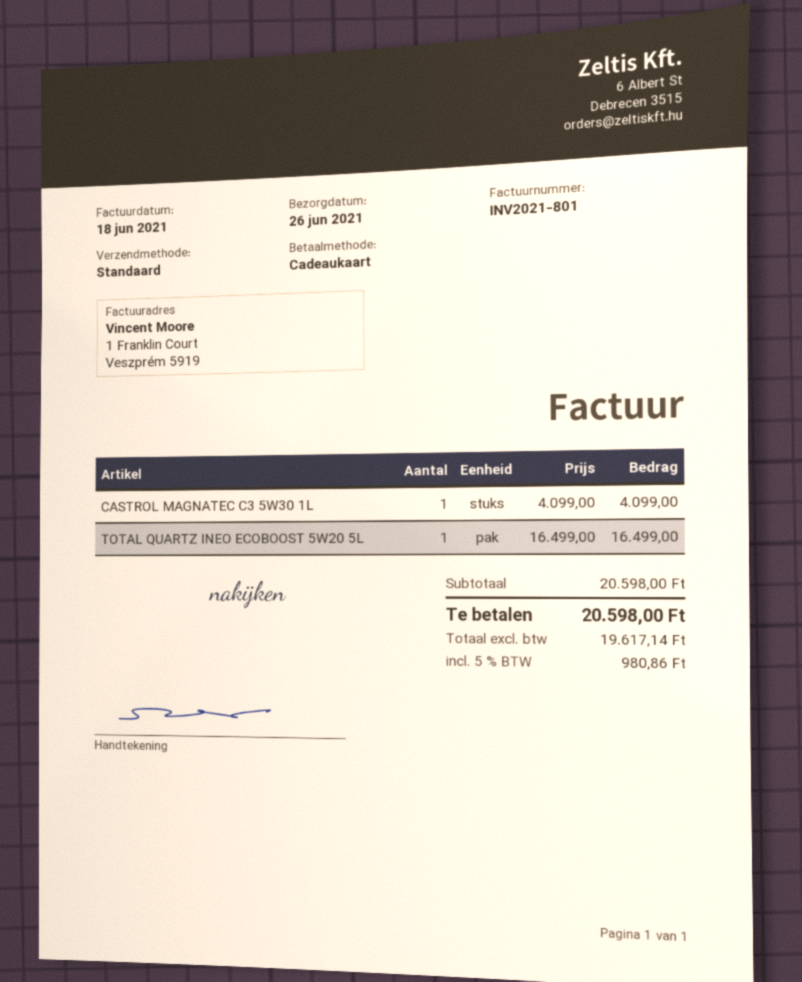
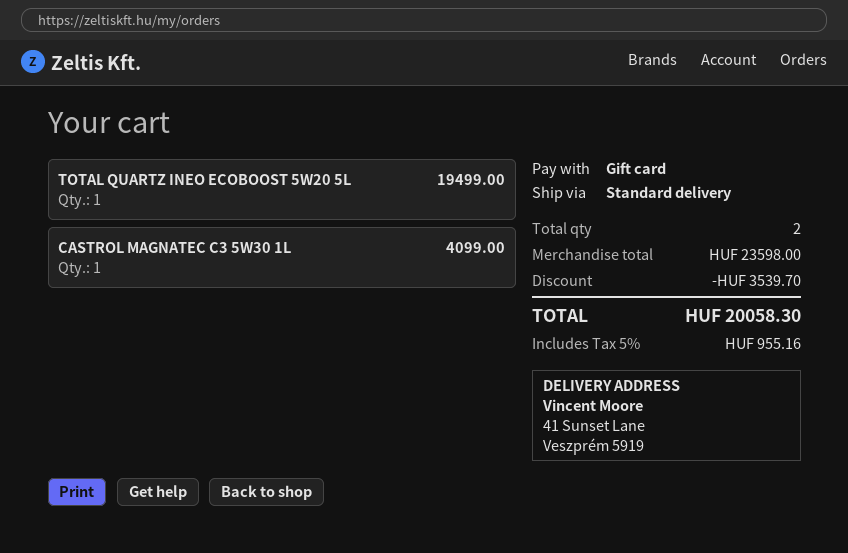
TOTAL QUARTZ INEO ECOBOOST 5W20 5L: 1 for 16499.00 -> 1 for 19499.00
subtotal: 20598.00 -> 23598.00
discount: none -> 3539.70
tax: 5% = 980.86 -> 5% = 955.16
total: 20598.00 -> 20058.30

